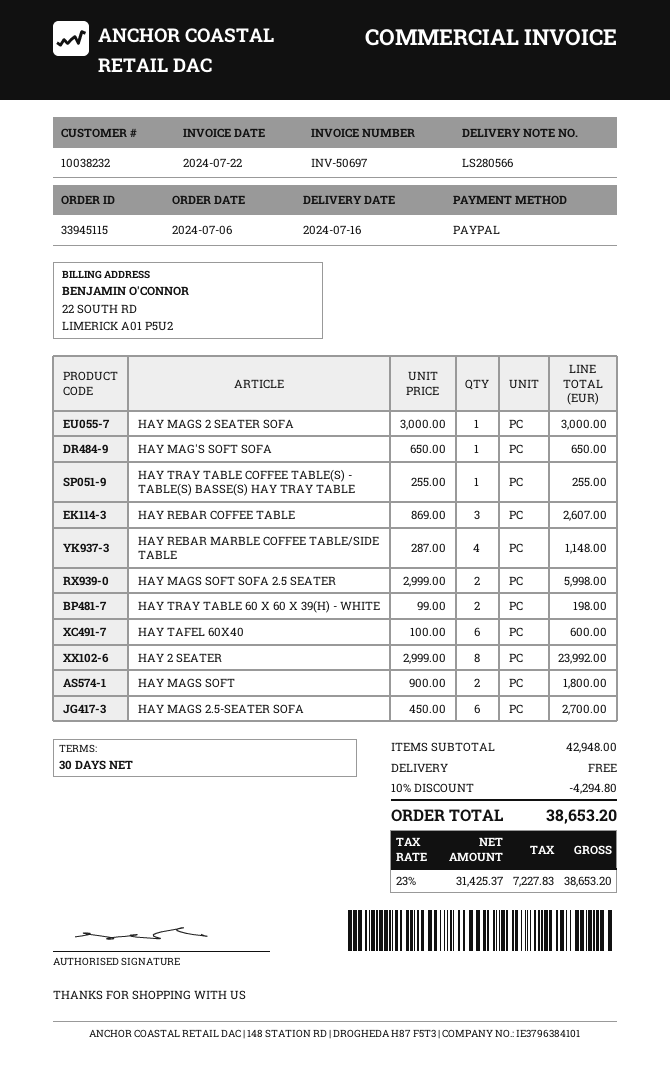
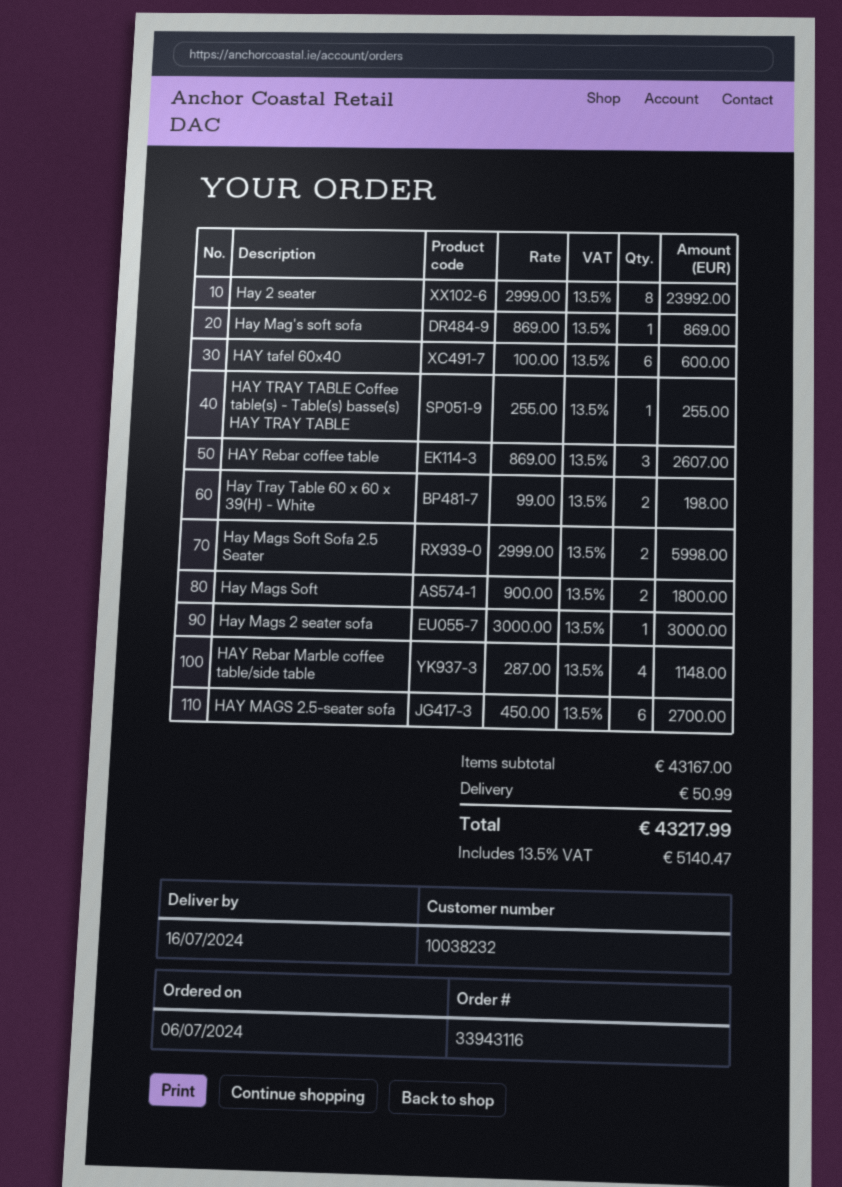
order number: 33945115 -> 33943116
HAY MAG'S SOFT SOFA: 1 x 650.00 = 650.00 -> 1 x 869.00 = 869.00
subtotal: 42948.00 -> 43167.00
discount: 10% = 4294.80 -> none
shipping: 0.00 -> 50.99
tax: 23% = 7227.83 -> 13.5% = 5140.47
total: 38653.20 -> 43217.99

